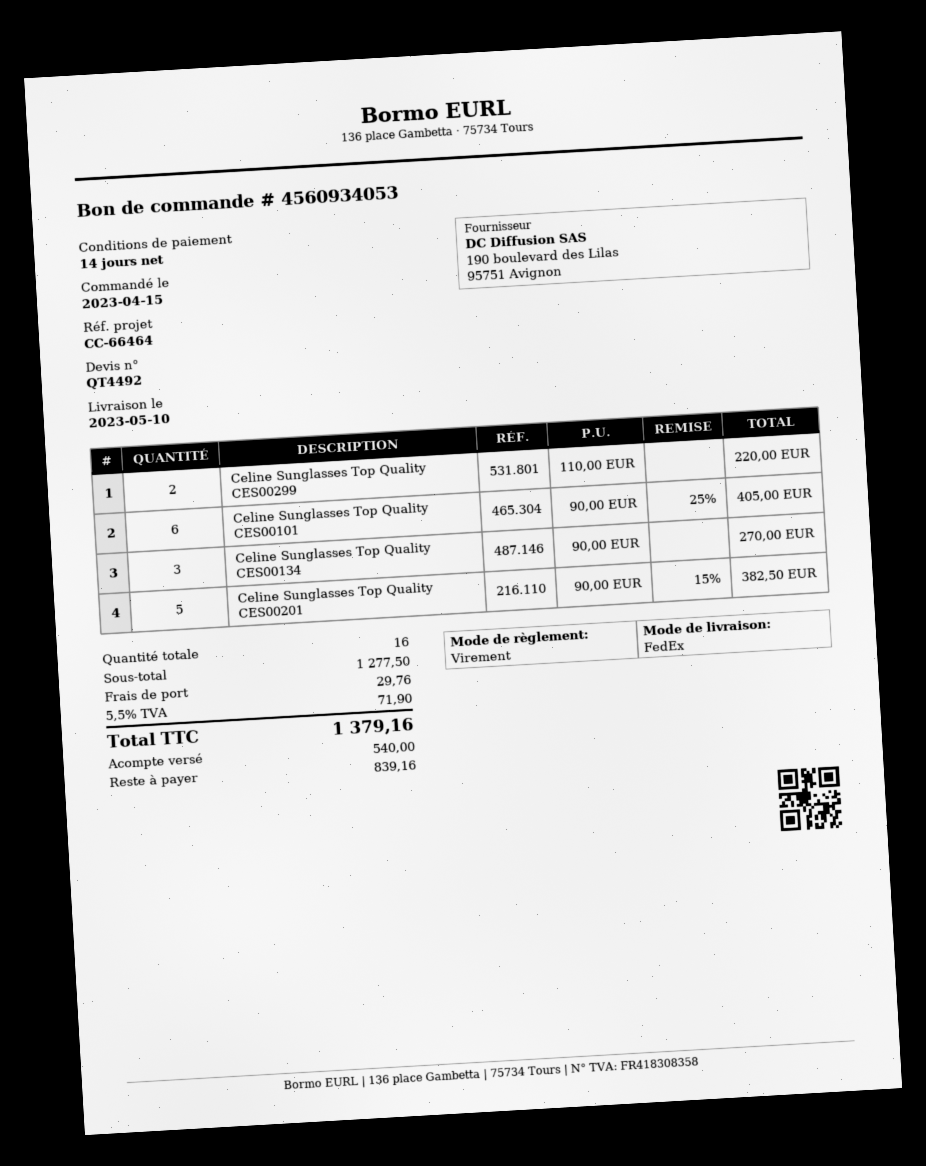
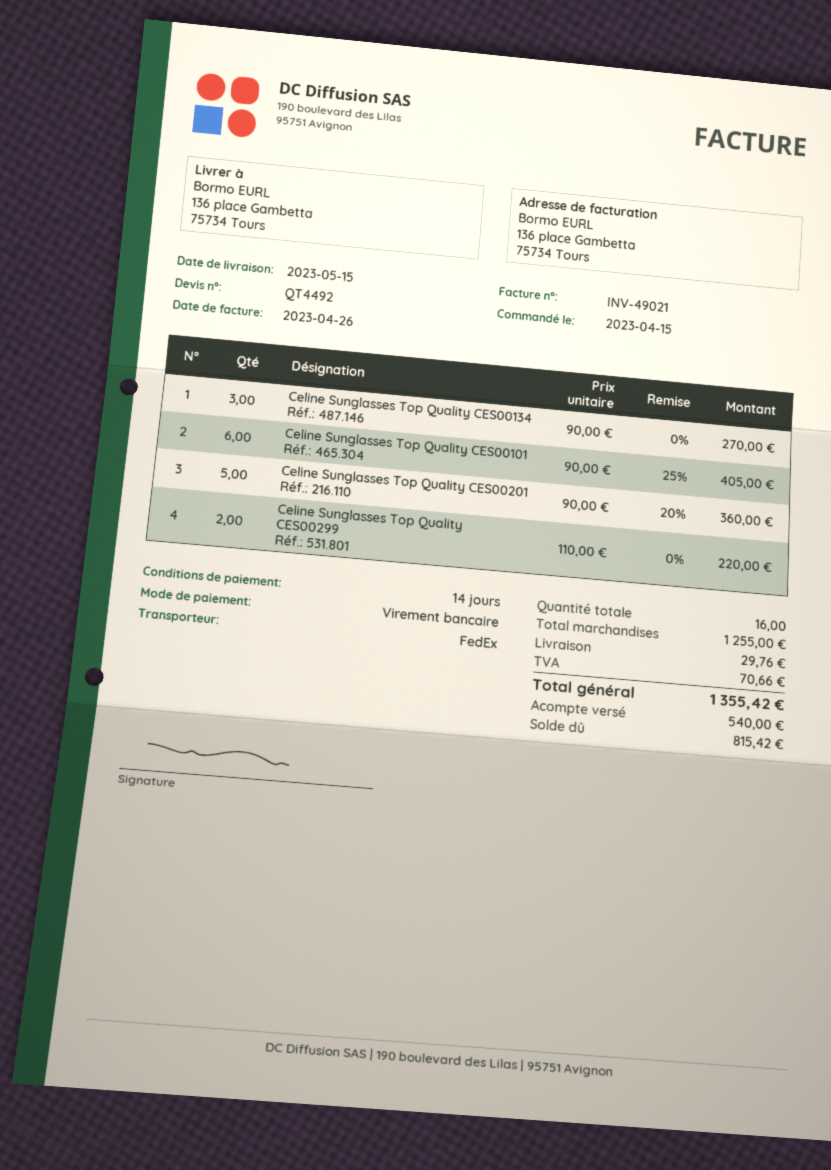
delivery date: 2023-05-10 -> 2023-05-15
Celine Sunglasses Top Quality CES00201: 5 x 90.00 - 15% = 382.50 -> 5 x 90.00 - 20% = 360.00
subtotal: 1277.50 -> 1255.00
tax: 71.90 -> 70.66
total: 1379.16 -> 1355.42
balance: 839.16 -> 815.42

